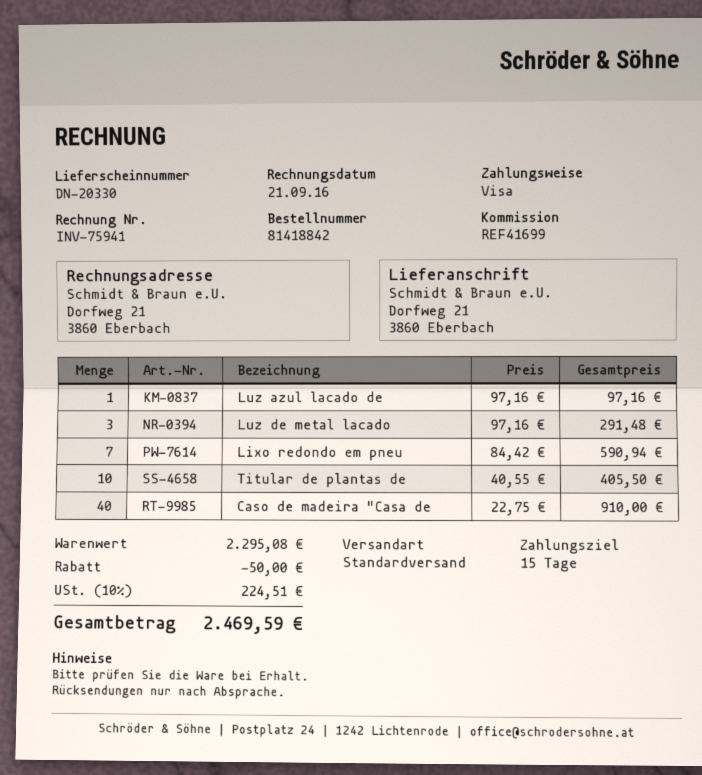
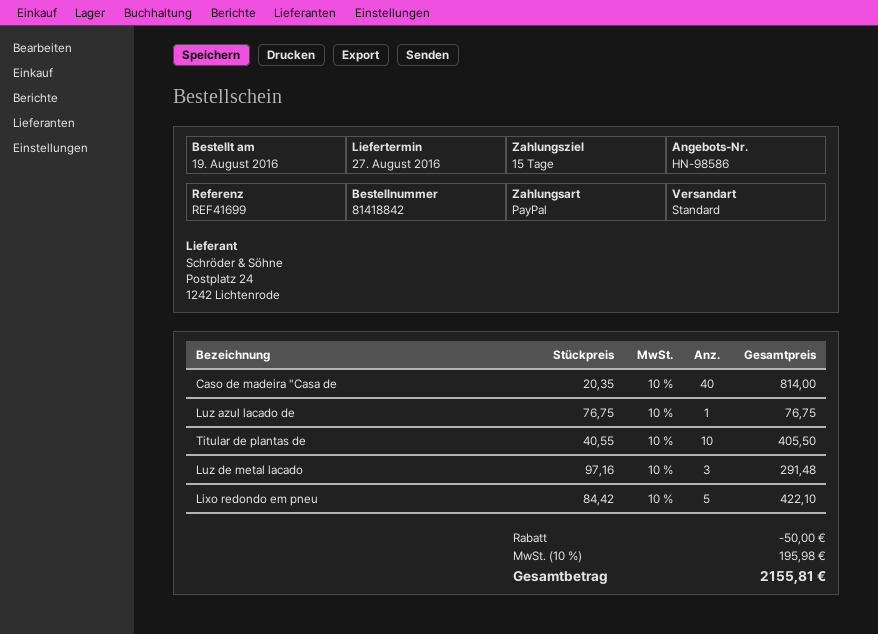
payment method: Visa -> PayPal
Luz azul lacado de: 1 x 97.16 = 97.16 -> 1 x 76.75 = 76.75
Lixo redondo em pneu: 7 x 84.42 = 590.94 -> 5 x 84.42 = 422.10
Caso de madeira "Casa de: 40 x 22.75 = 910.00 -> 40 x 20.35 = 814.00
tax: 10% = 224.51 -> 10% = 195.98
total: 2469.59 -> 2155.81

